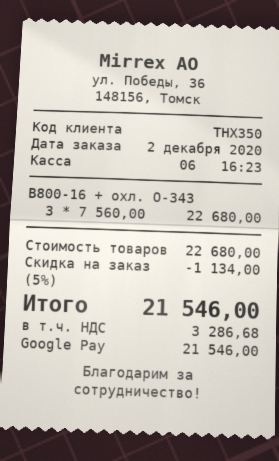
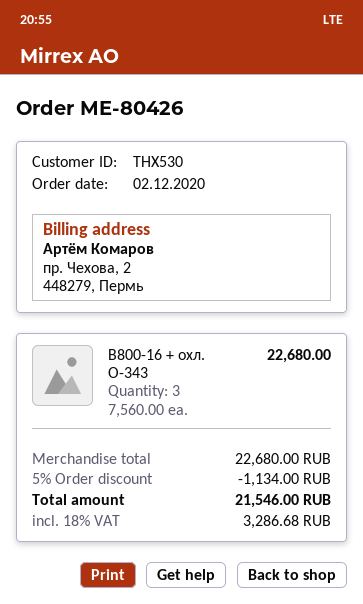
customer number: THX350 -> THX530

